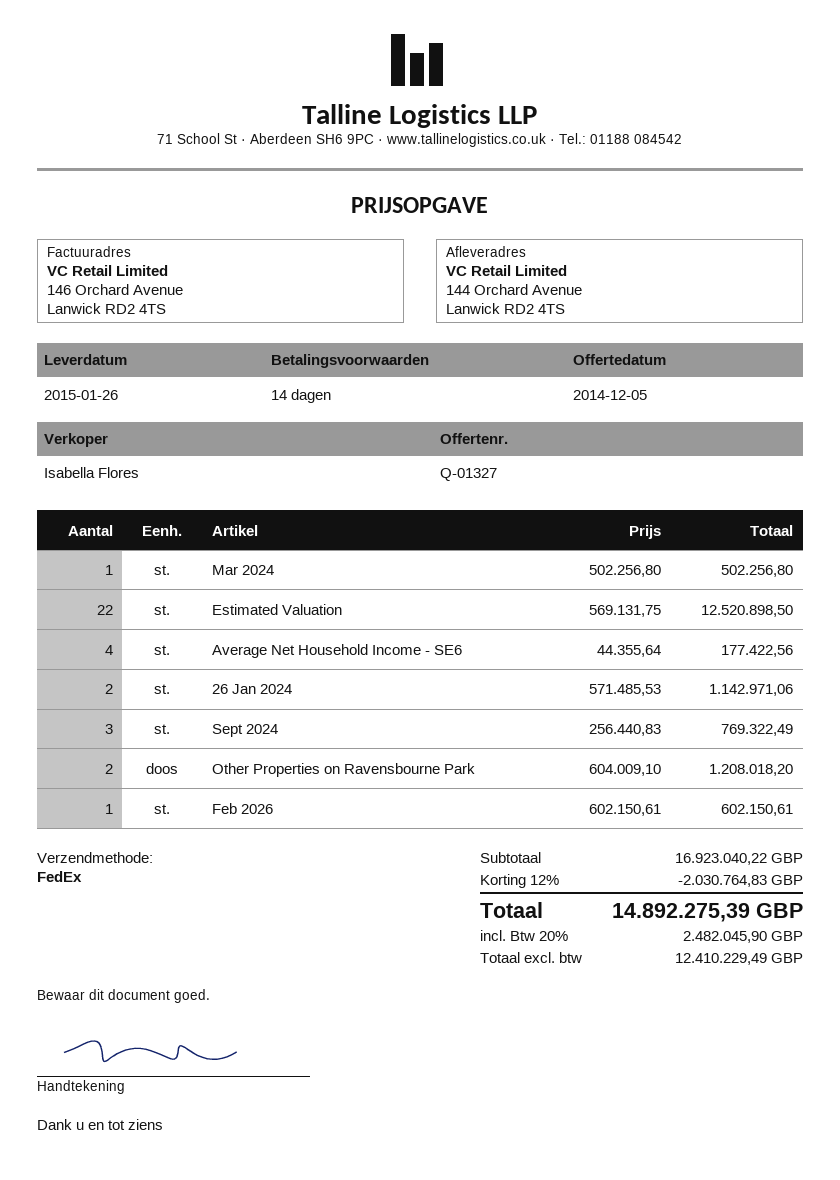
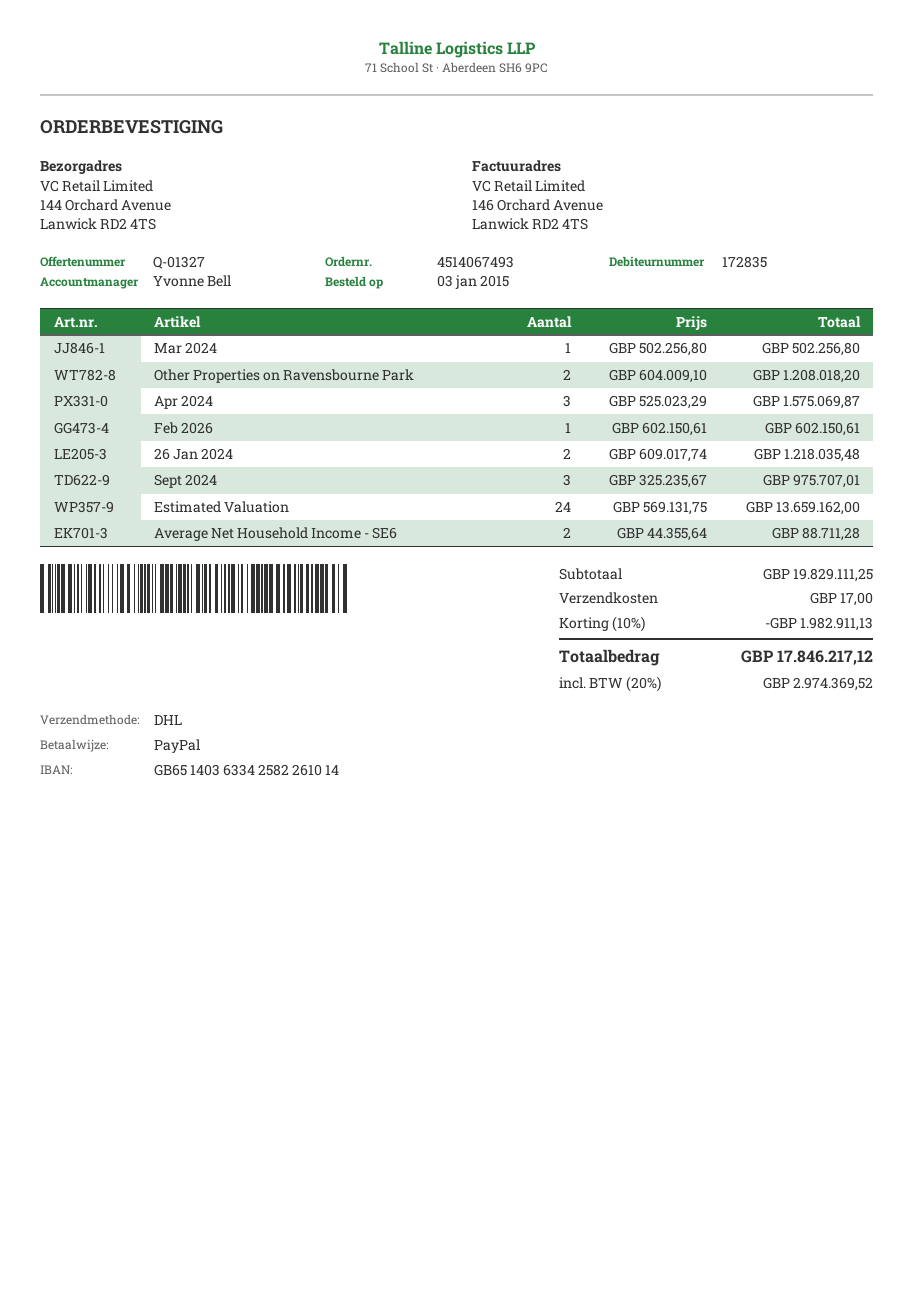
sales rep: Isabella Flores -> Yvonne Bell
shipping method: FedEx -> DHL
Estimated Valuation: 22 x 569131.75 = 12520898.50 -> 24 x 569131.75 = 13659162.00
Average Net Household Income - SE6: 4 x 44355.64 = 177422.56 -> 2 x 44355.64 = 88711.28
26 Jan 2024: 2 x 571485.53 = 1142971.06 -> 2 x 609017.74 = 1218035.48
Sept 2024: 3 x 256440.83 = 769322.49 -> 3 x 325235.67 = 975707.01
Apr 2024: none -> 3 x 525023.29 = 1575069.87
subtotal: 16923040.22 -> 19829111.25
discount: 12% = 2030764.83 -> 10% = 1982911.13
shipping: none -> 17.00
tax: 20% = 2482045.90 -> 20% = 2974369.52
total: 14892275.39 -> 17846217.12

